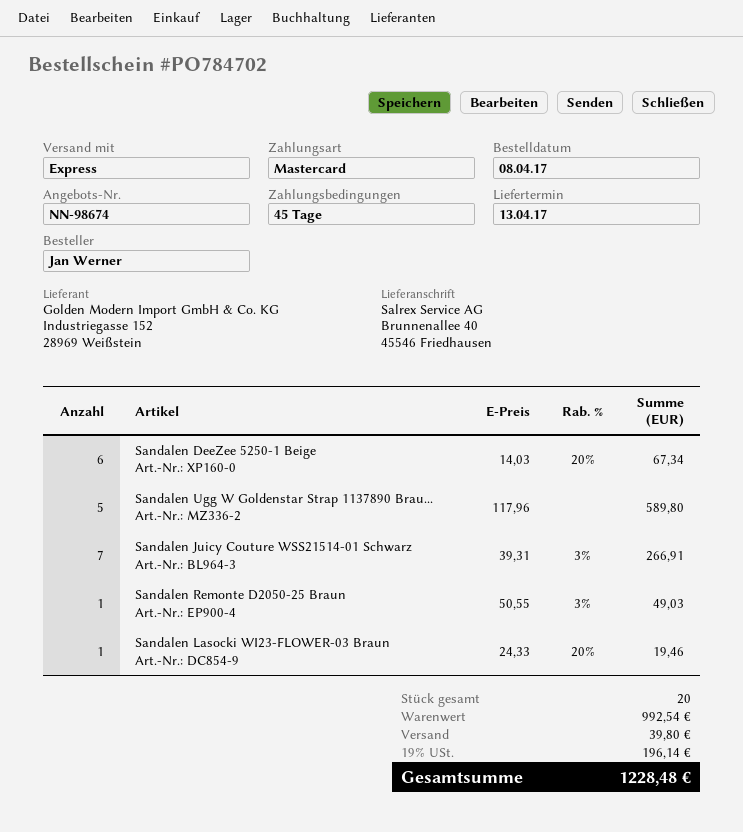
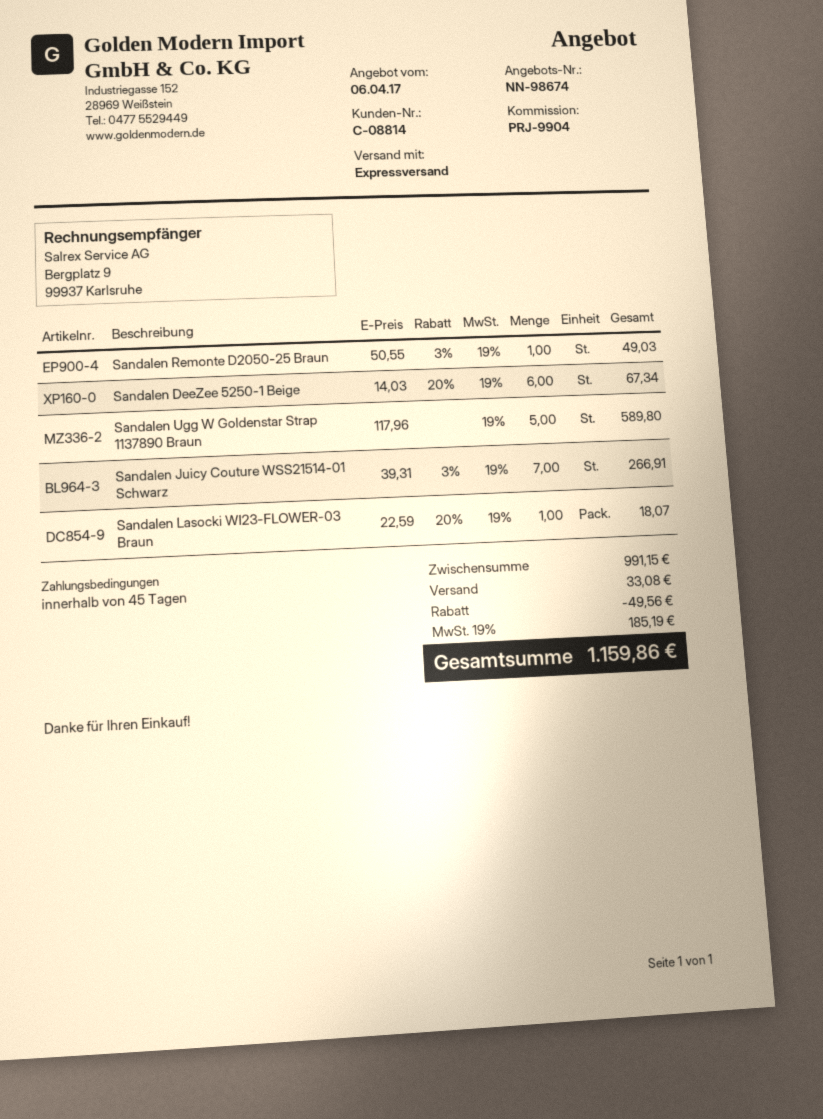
Sandalen Lasocki WI23-FLOWER-03 Braun: 1 x 24.33 - 20% = 19.46 -> 1 x 22.59 - 20% = 18.07
subtotal: 992.54 -> 991.15
discount: none -> 49.56
shipping: 39.80 -> 33.08
tax: 19% = 196.14 -> 19% = 185.19
total: 1228.48 -> 1159.86

